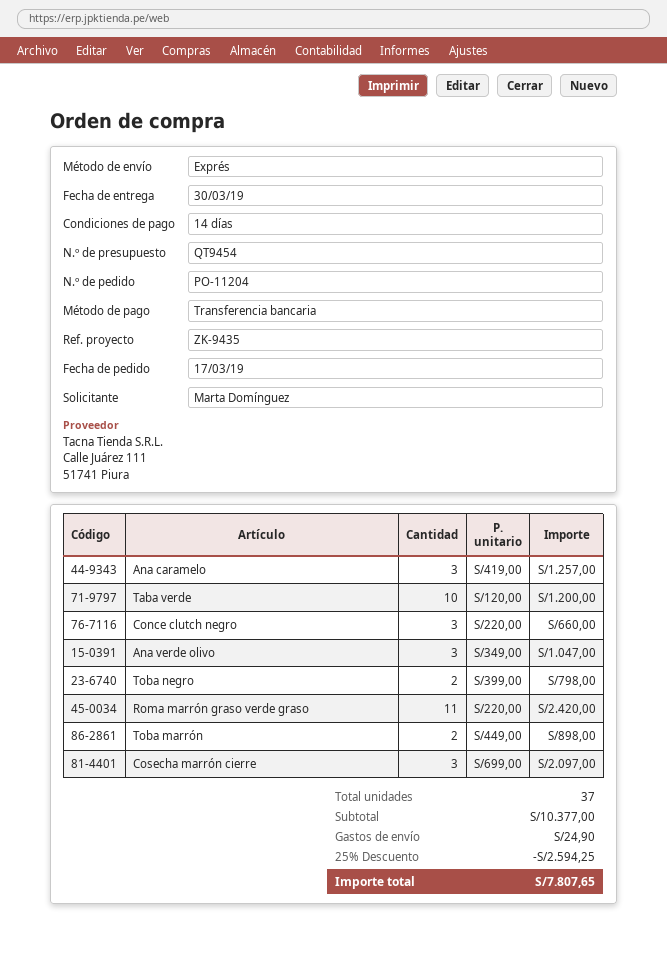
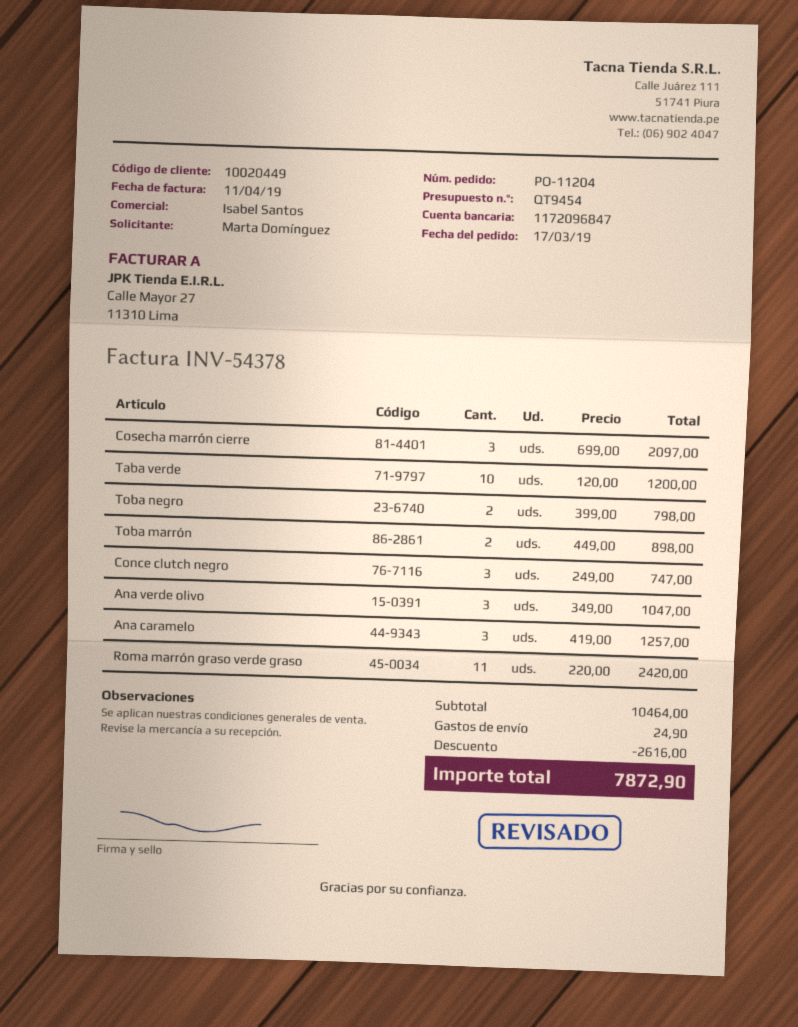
Conce clutch negro: 3 x 220.00 = 660.00 -> 3 x 249.00 = 747.00
subtotal: 10377.00 -> 10464.00
discount: 2594.25 -> 2616.00
total: 7807.65 -> 7872.90

